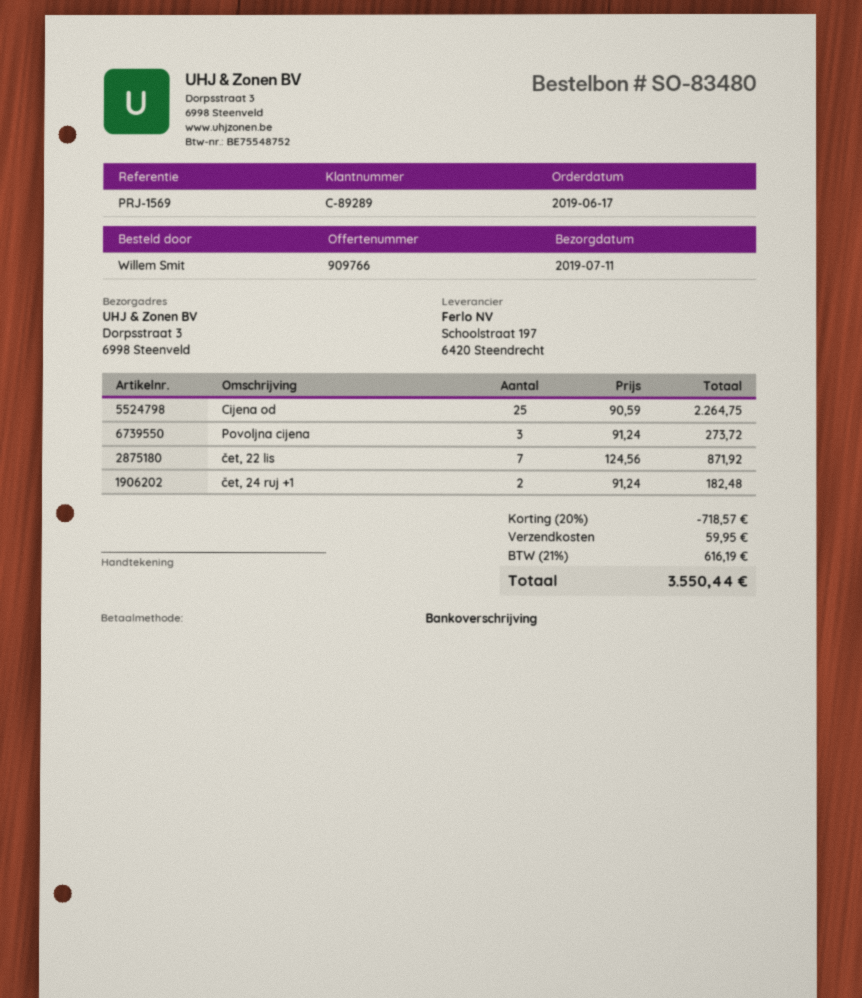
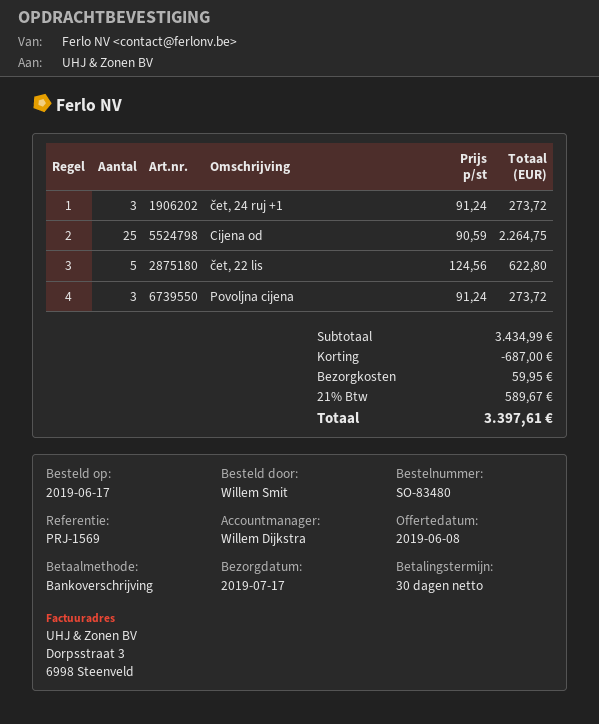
delivery date: 2019-07-11 -> 2019-07-17
čet, 22 lis: 7 x 124.56 = 871.92 -> 5 x 124.56 = 622.80
čet, 24 ruj +1: 2 x 91.24 = 182.48 -> 3 x 91.24 = 273.72
discount: 718.57 -> 687.00
tax: 21% = 616.19 -> 21% = 589.67
total: 3550.44 -> 3397.61

